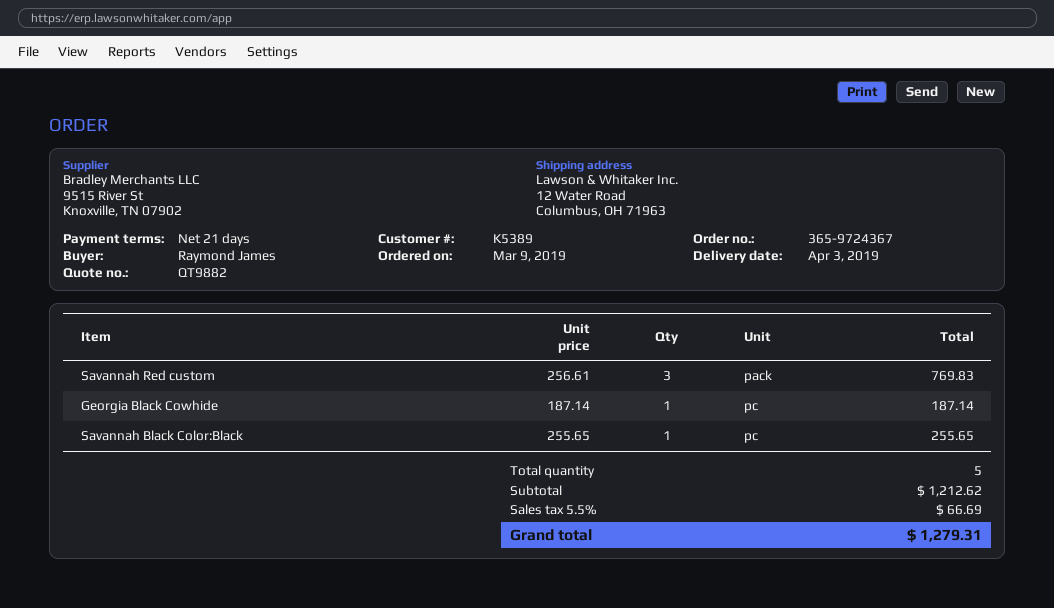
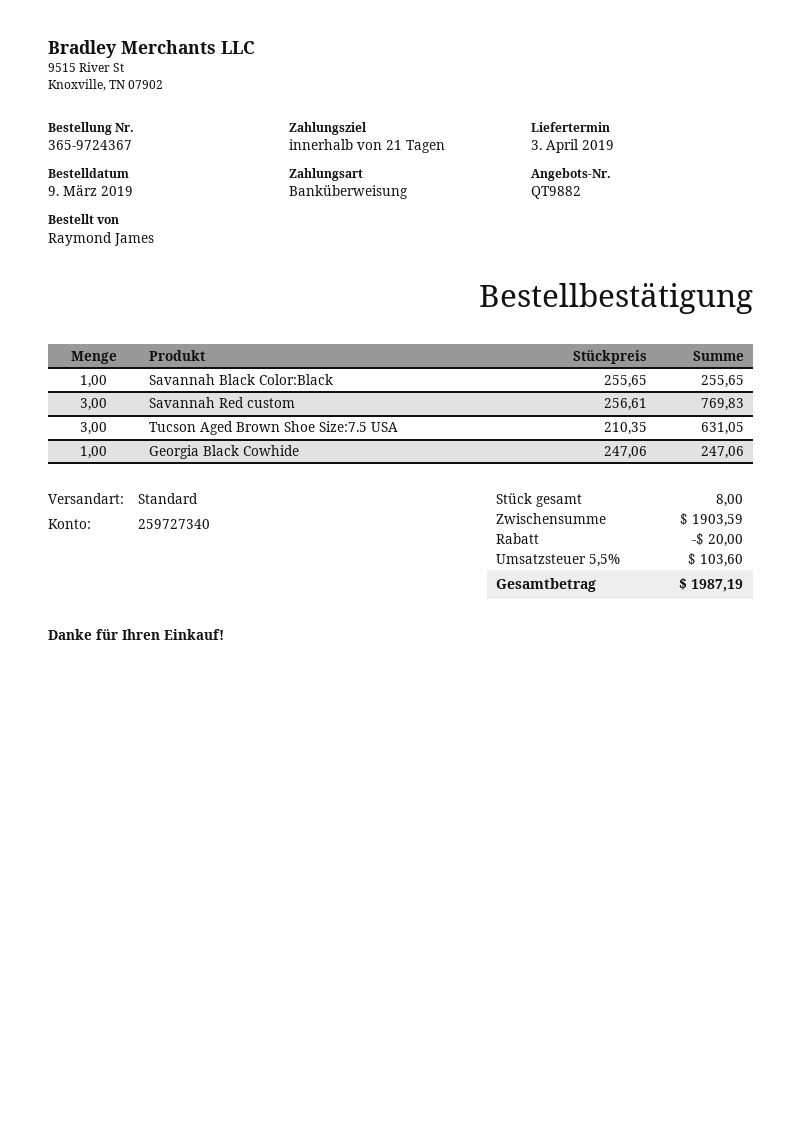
Georgia Black Cowhide: 1 x 187.14 = 187.14 -> 1 x 247.06 = 247.06
Tucson Aged Brown Shoe Size:7.5 USA: none -> 3 x 210.35 = 631.05
total quantity: 5 -> 8
subtotal: 1212.62 -> 1903.59
discount: none -> 20.00
tax: 5.5% = 66.69 -> 5.5% = 103.60
total: 1279.31 -> 1987.19

